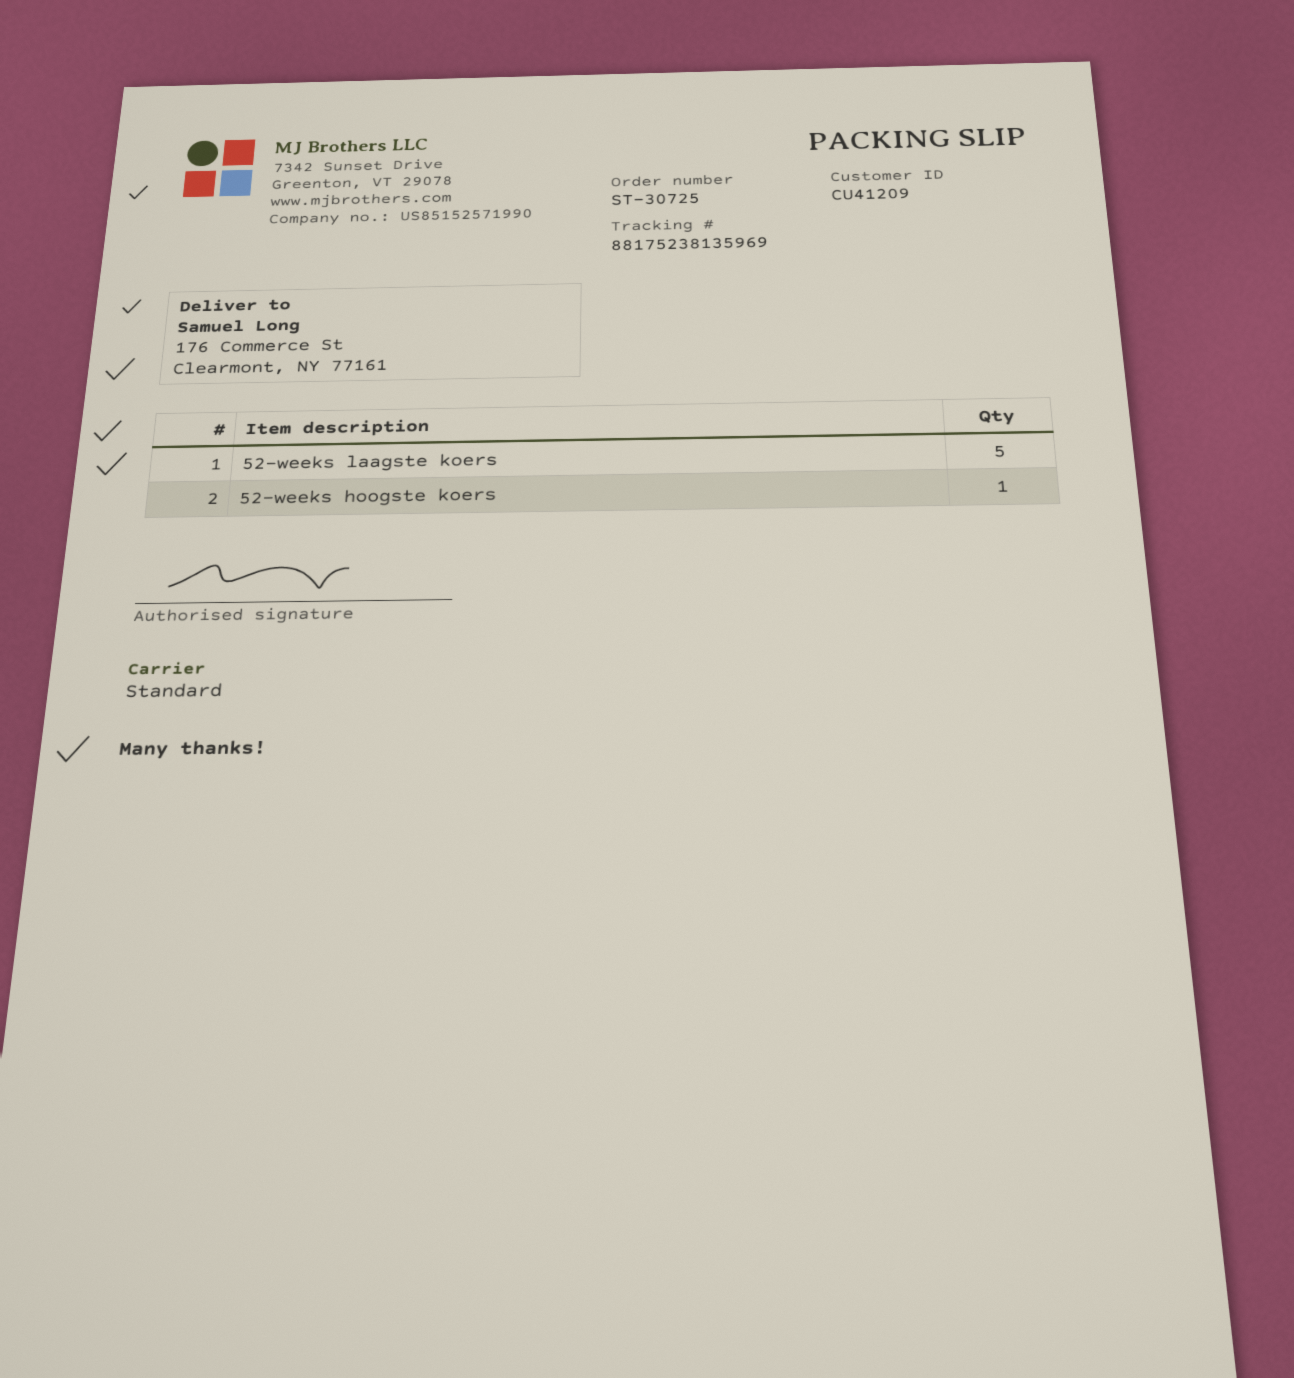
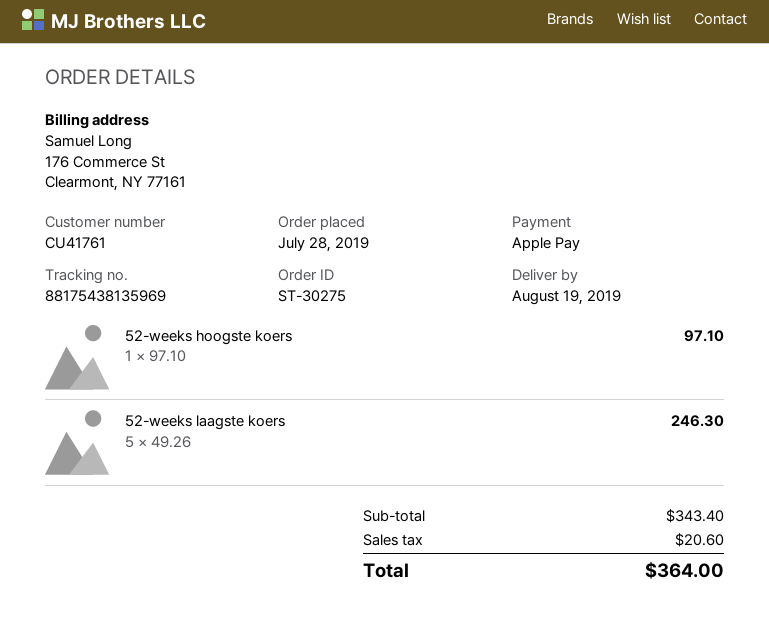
order number: ST-30725 -> ST-30275
customer number: CU41209 -> CU41761
tracking number: 88175238135969 -> 88175438135969

